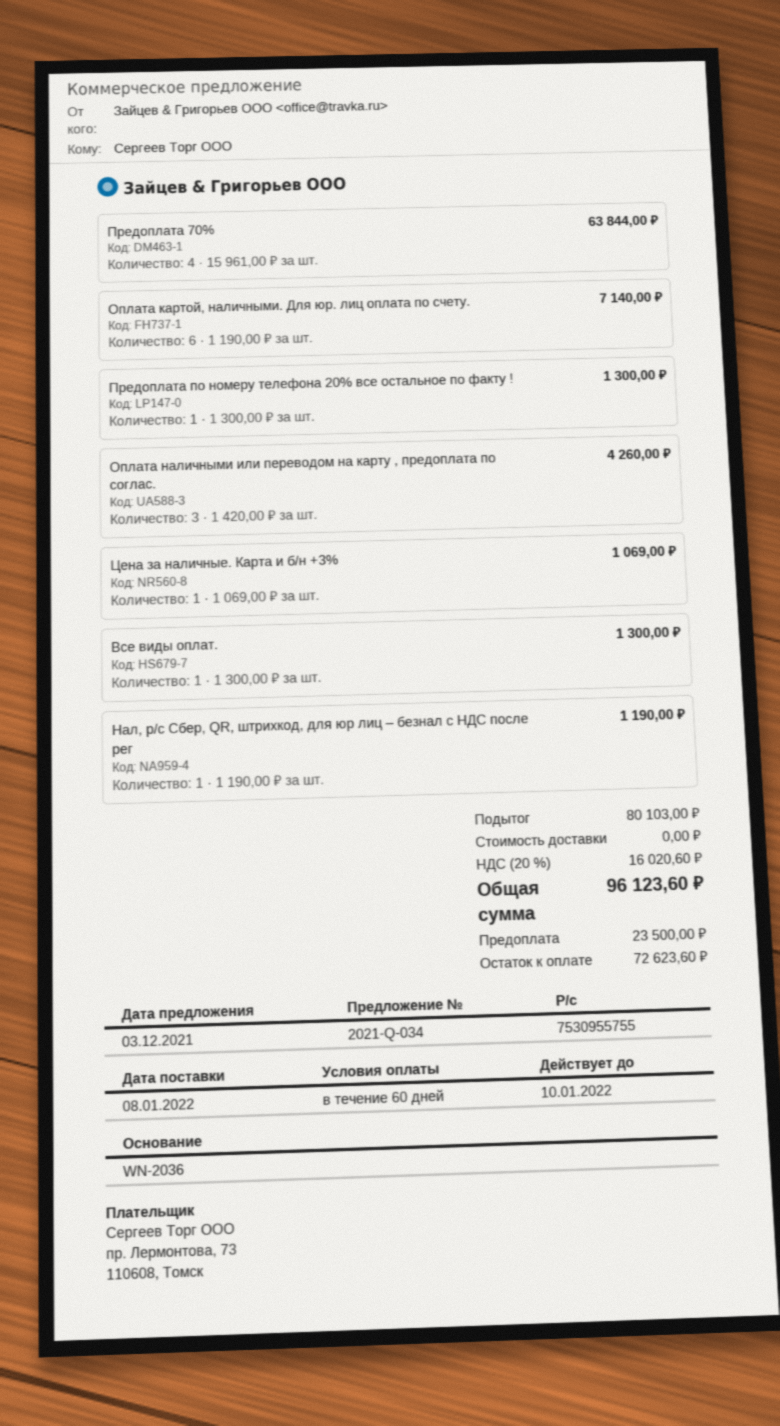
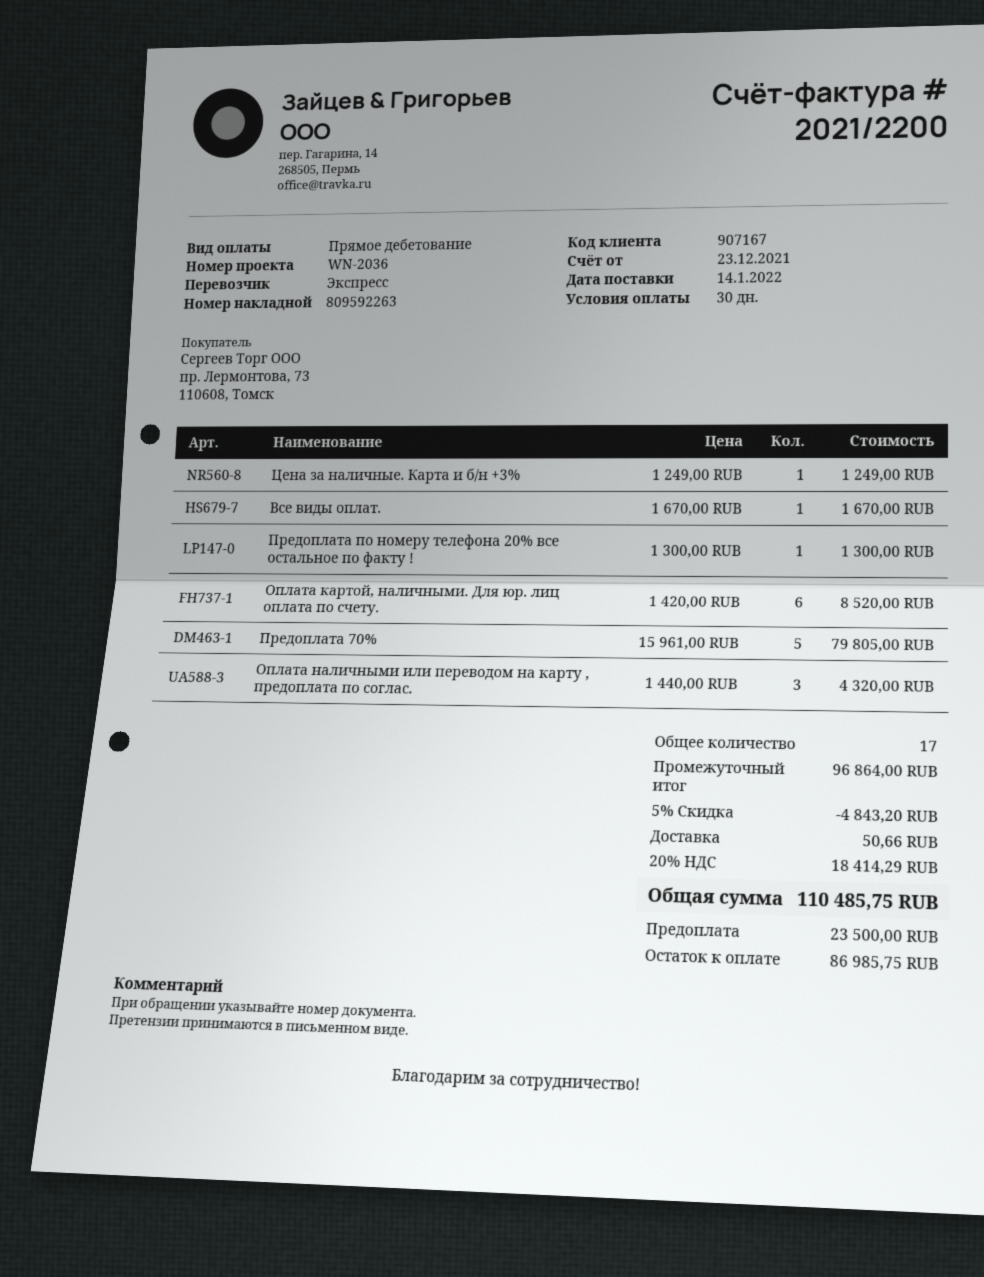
delivery date: 2022-01-08 -> 2022-01-14
payment terms: 60 days -> 30 days
Предоплата 70%: 4 x 15961.00 = 63844.00 -> 5 x 15961.00 = 79805.00
Оплата картой, наличными. Для юр. лиц оплата по счету.: 6 x 1190.00 = 7140.00 -> 6 x 1420.00 = 8520.00
Оплата наличными или переводом на карту , предоплата по соглас.: 3 x 1420.00 = 4260.00 -> 3 x 1440.00 = 4320.00
Цена за наличные. Карта и б/н +3%: 1 x 1069.00 = 1069.00 -> 1 x 1249.00 = 1249.00
Все виды оплат.: 1 x 1300.00 = 1300.00 -> 1 x 1670.00 = 1670.00
Нал, р/с Сбер, QR, штрихкод, для юр лиц – безнал с НДС после рег: 1 x 1190.00 = 1190.00 -> none
subtotal: 80103.00 -> 96864.00
discount: none -> 5% = 4843.20
shipping: 0.00 -> 50.66
tax: 20% = 16020.60 -> 20% = 18414.29
total: 96123.60 -> 110485.75
balance: 72623.60 -> 86985.75

